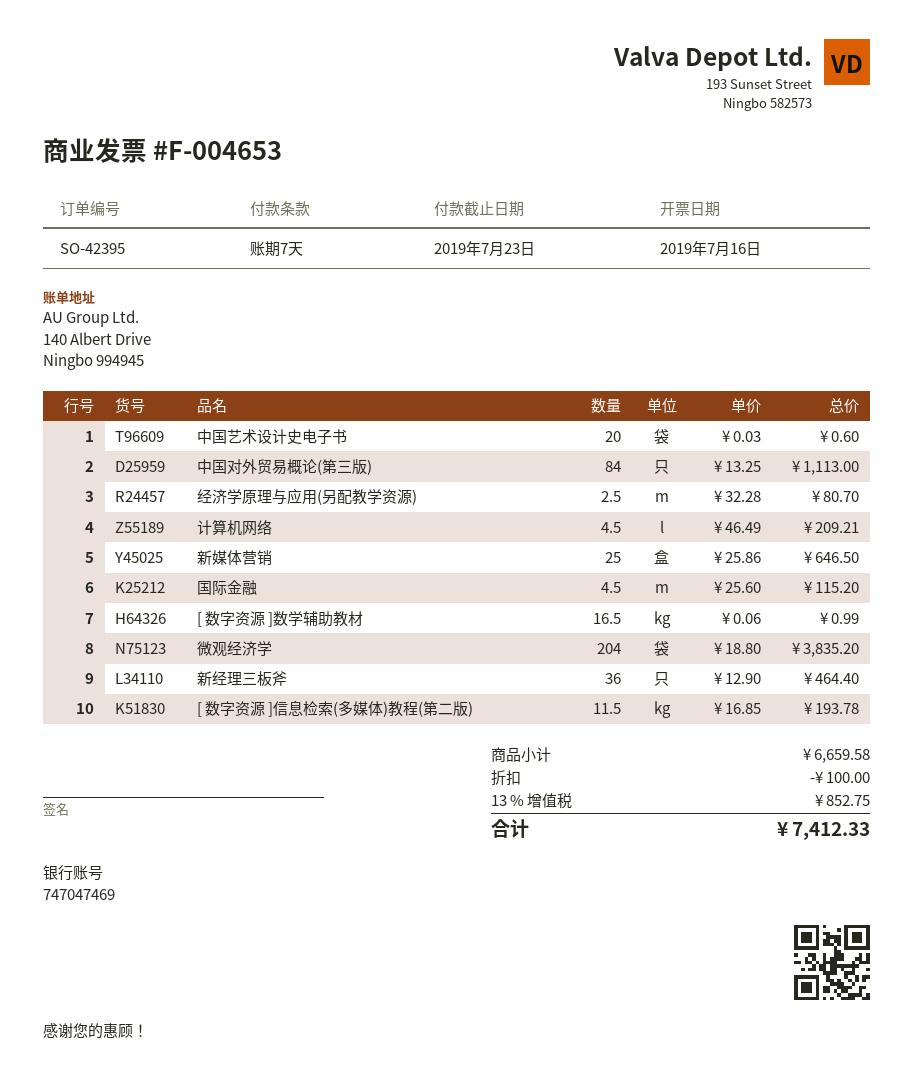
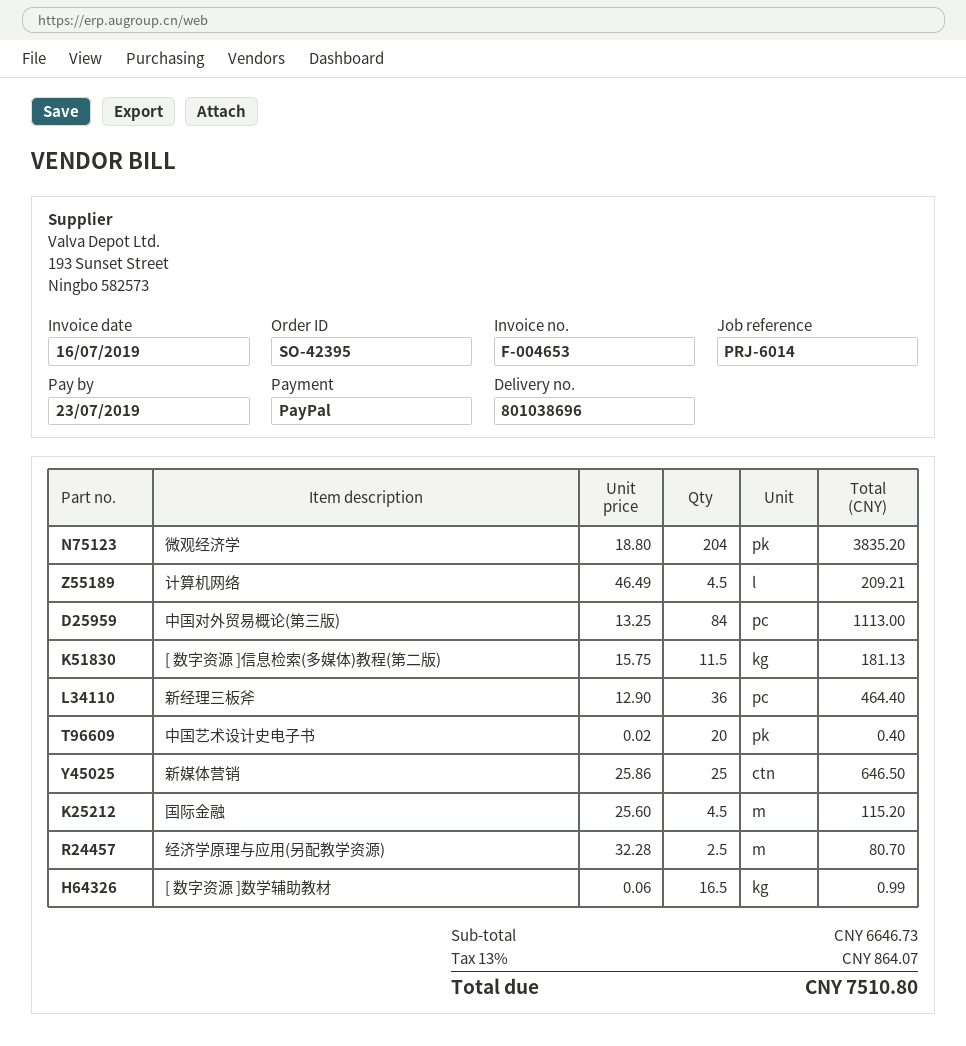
中国艺术设计史电子书: 20 x 0.03 = 0.60 -> 20 x 0.02 = 0.40
[ 数字资源 ]信息检索(多媒体)教程(第二版): 11.5 x 16.85 = 193.78 -> 11.5 x 15.75 = 181.13
subtotal: 6659.58 -> 6646.73
discount: 100.00 -> none
tax: 13% = 852.75 -> 13% = 864.07
total: 7412.33 -> 7510.80

